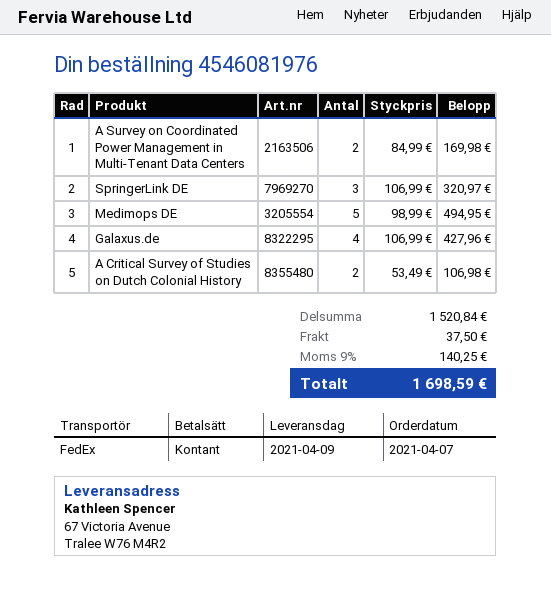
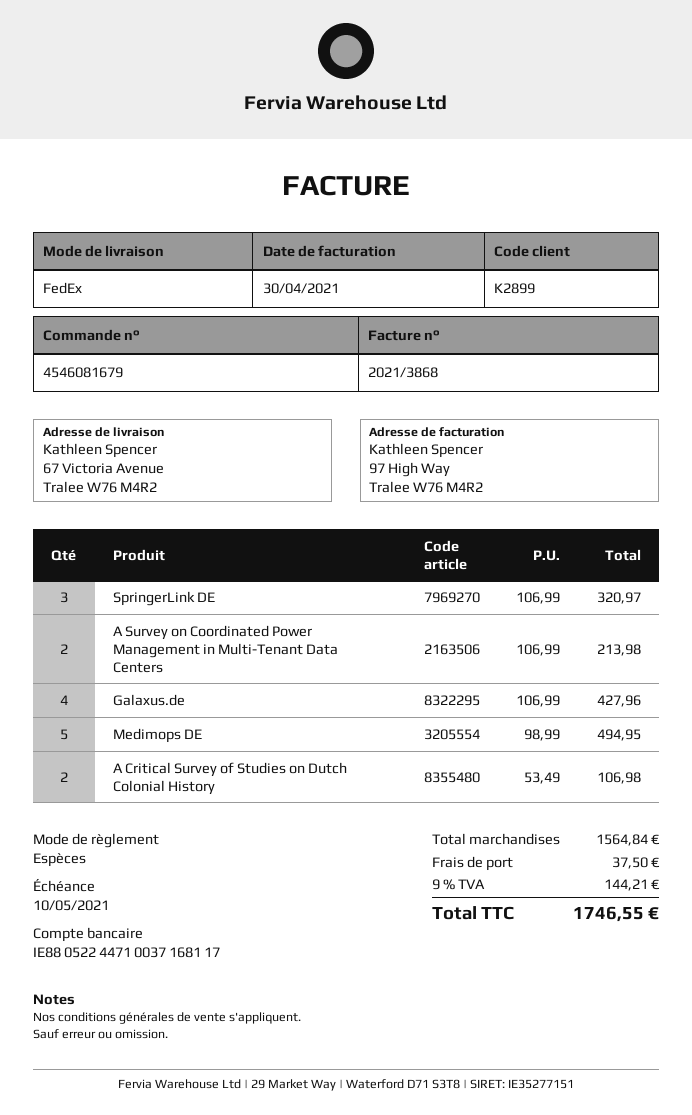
order number: 4546081976 -> 4546081679
A Survey on Coordinated Power Management in Multi-Tenant Data Centers: 2 x 84.99 = 169.98 -> 2 x 106.99 = 213.98
subtotal: 1520.84 -> 1564.84
tax: 9% = 140.25 -> 9% = 144.21
total: 1698.59 -> 1746.55

